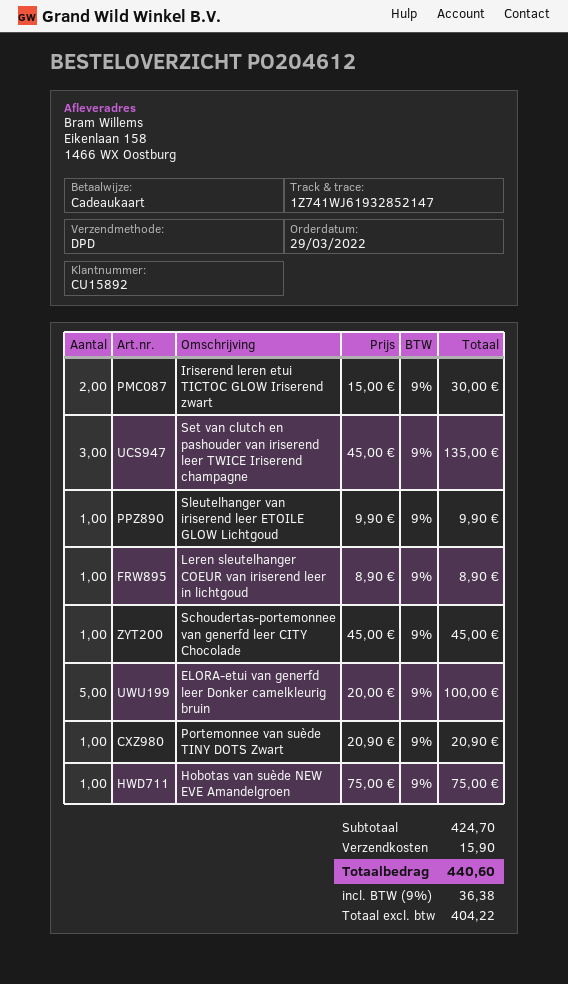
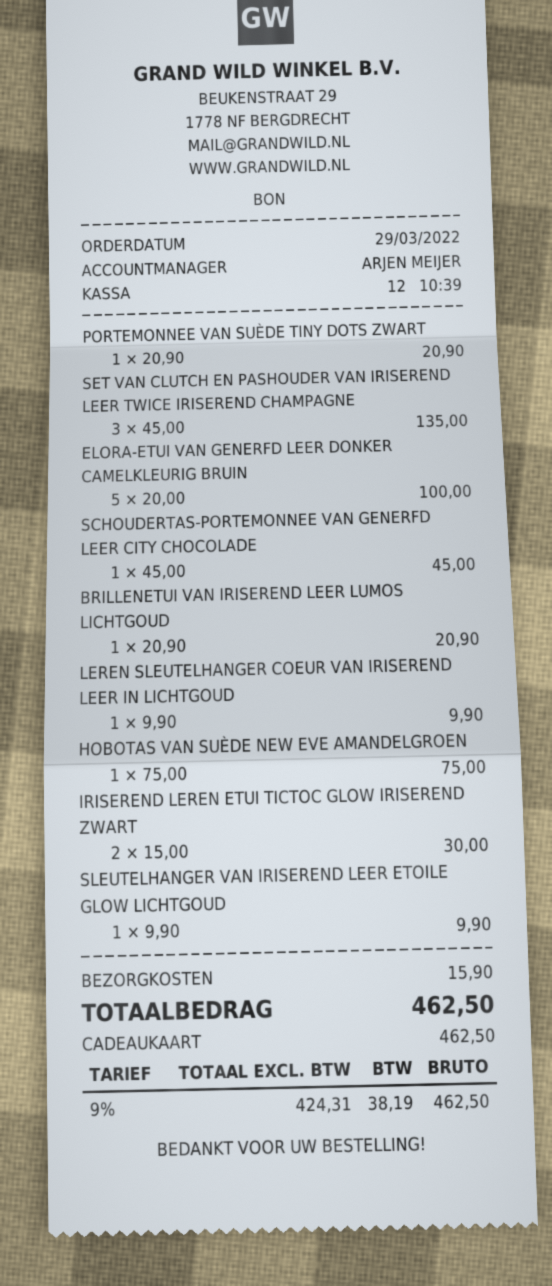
Leren sleutelhanger COEUR van iriserend leer in lichtgoud: 1 x 8.90 = 8.90 -> 1 x 9.90 = 9.90
BRILLENETUI VAN IRISEREND LEER LUMOS LICHTGOUD: none -> 1 x 20.90 = 20.90
net: 404.22 -> 424.31
tax: 9% = 36.38 -> 9% = 38.19
total: 440.60 -> 462.50

